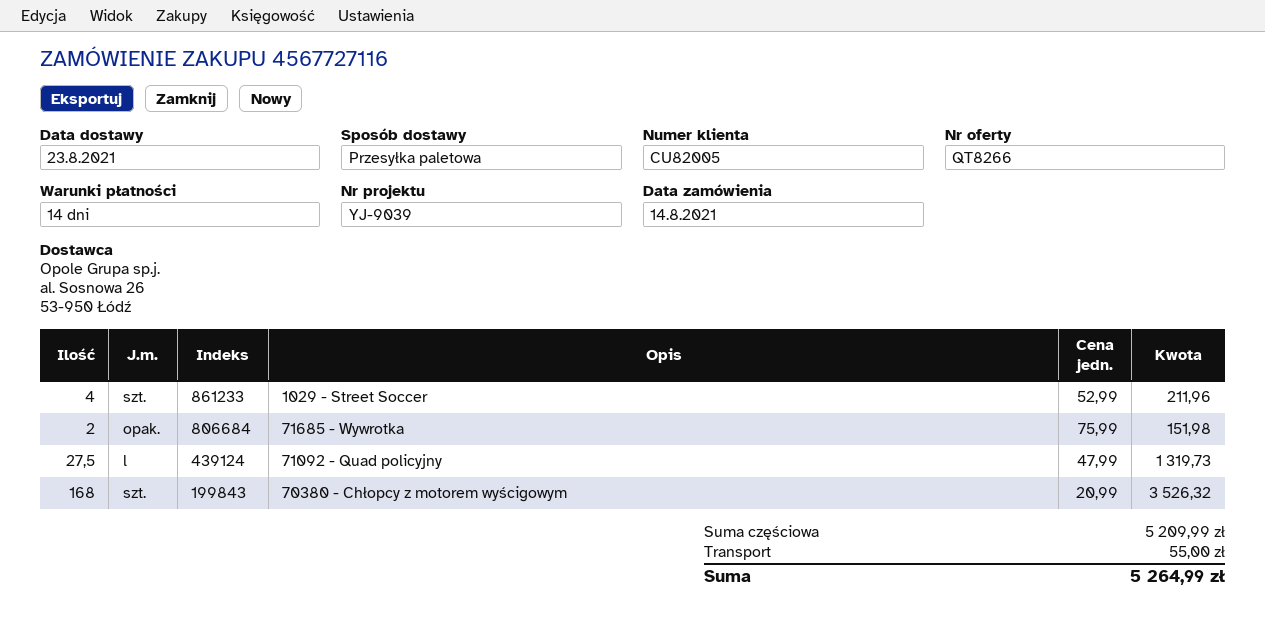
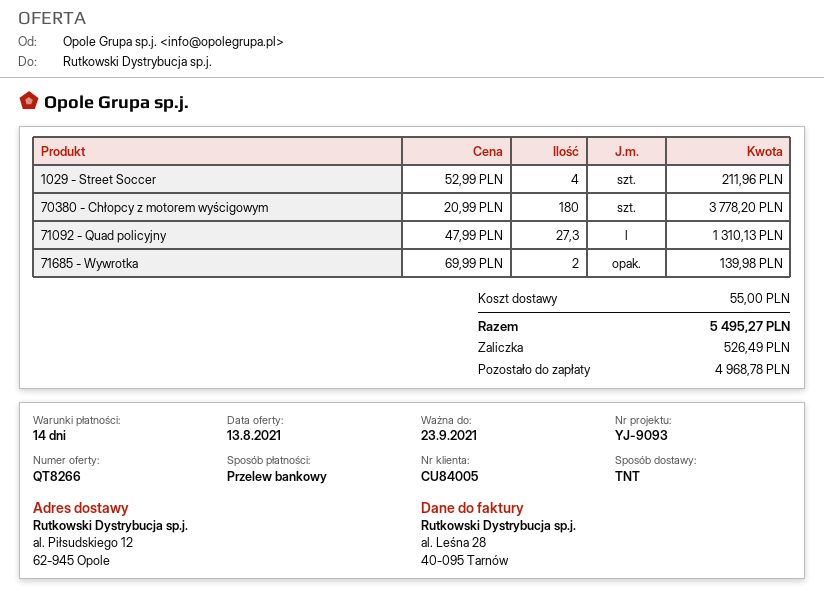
customer number: CU82005 -> CU84005
reference: YJ-9039 -> YJ-9093
shipping method: pallet freight -> TNT
71685 - Wywrotka: 2 x 75.99 = 151.98 -> 2 x 69.99 = 139.98
71092 - Quad policyjny: 27.5 x 47.99 = 1319.73 -> 27.3 x 47.99 = 1310.13
70380 - Chłopcy z motorem wyścigowym: 168 x 20.99 = 3526.32 -> 180 x 20.99 = 3778.20
total: 5264.99 -> 5495.27

